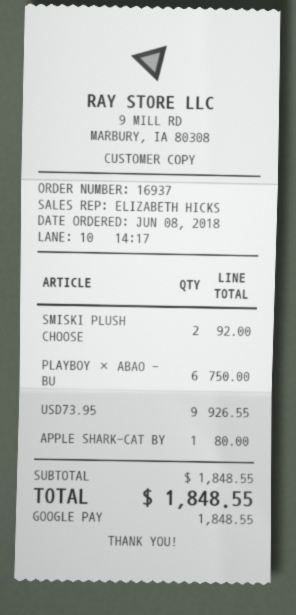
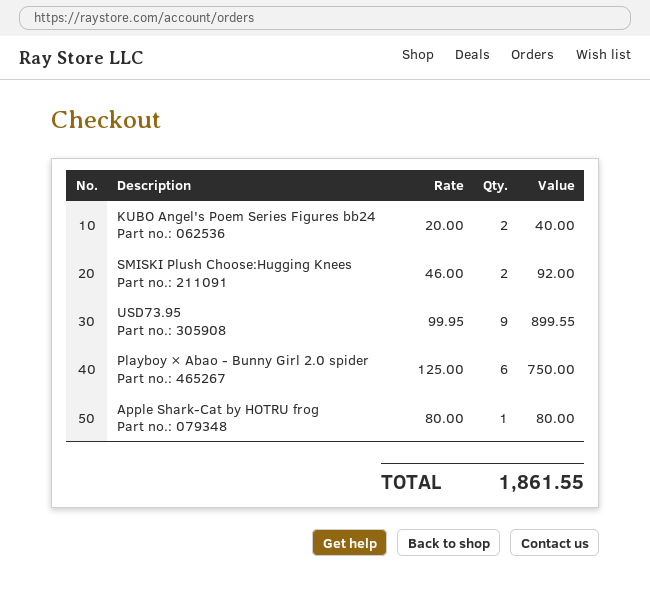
USD73.95: 9 for 926.55 -> 9 for 899.55
KUBO Angel's Poem Series Figures bb24: none -> 2 for 40.00
total: 1848.55 -> 1861.55

